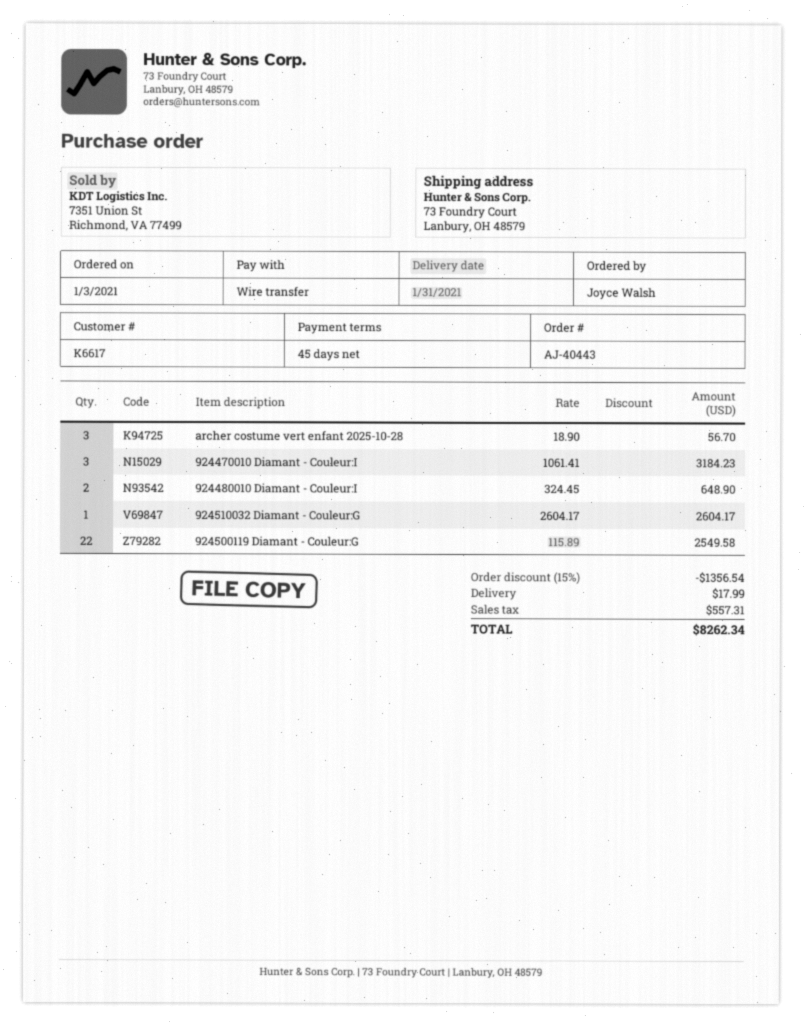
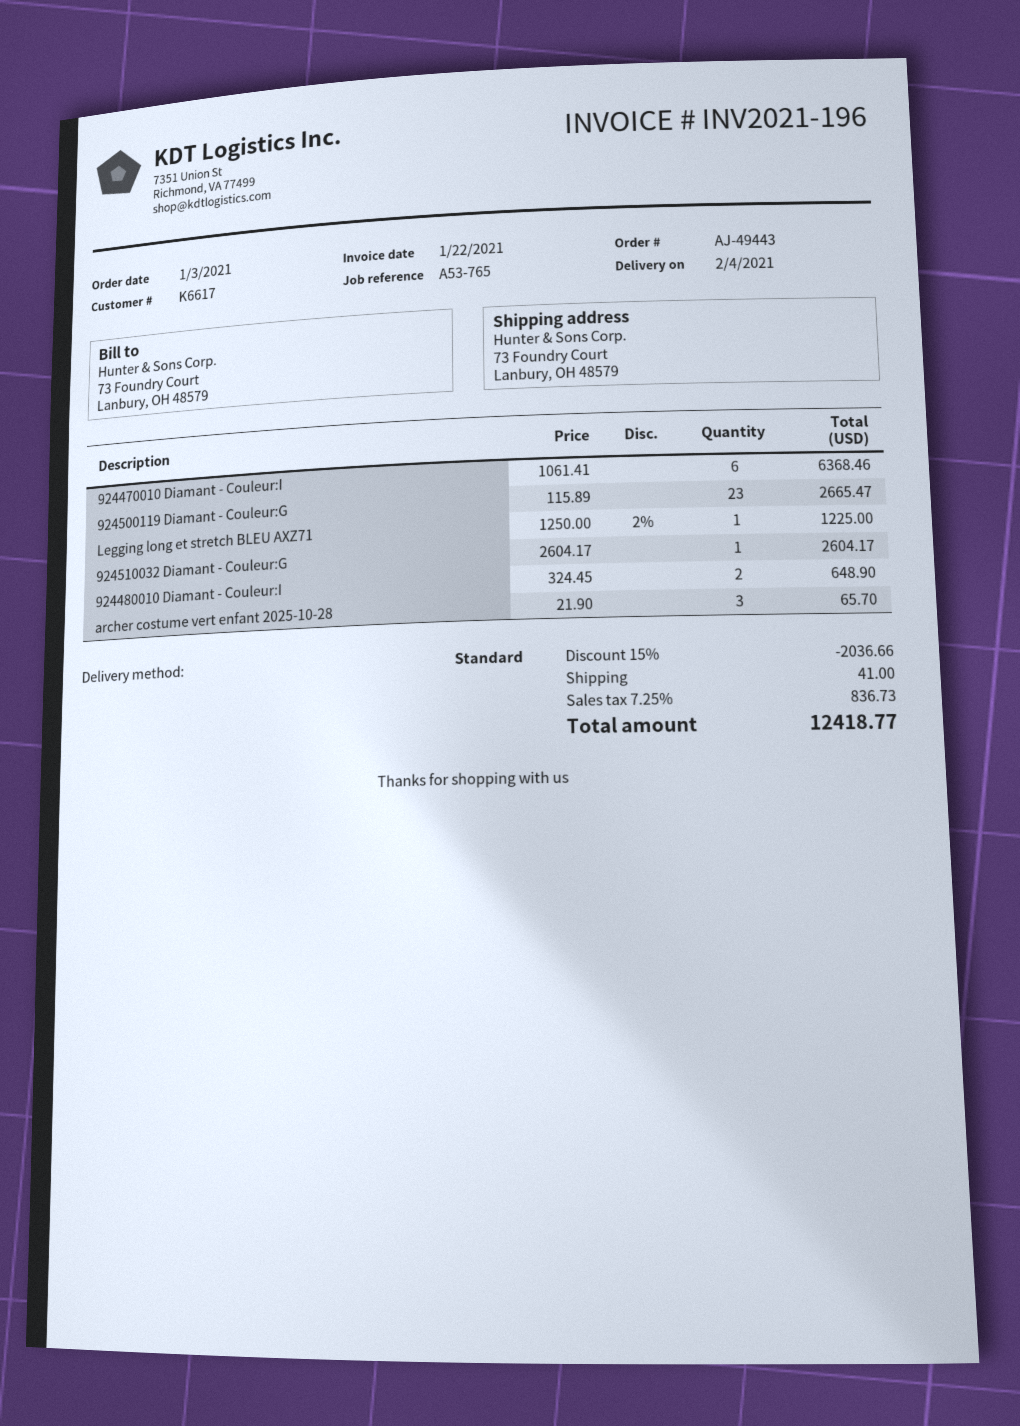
order number: AJ-40443 -> AJ-49443
delivery date: 2021-01-31 -> 2021-02-04
archer costume vert enfant 2025-10-28: 3 x 18.90 = 56.70 -> 3 x 21.90 = 65.70
924470010 Diamant - Couleur:I: 3 x 1061.41 = 3184.23 -> 6 x 1061.41 = 6368.46
924500119 Diamant - Couleur:G: 22 x 115.89 = 2549.58 -> 23 x 115.89 = 2665.47
Legging long et stretch BLEU AXZ71: none -> 1 x 1250.00 - 2% = 1225.00
discount: 15% = 1356.54 -> 15% = 2036.66
shipping: 17.99 -> 41.00
tax: 557.31 -> 836.73
total: 8262.34 -> 12418.77

